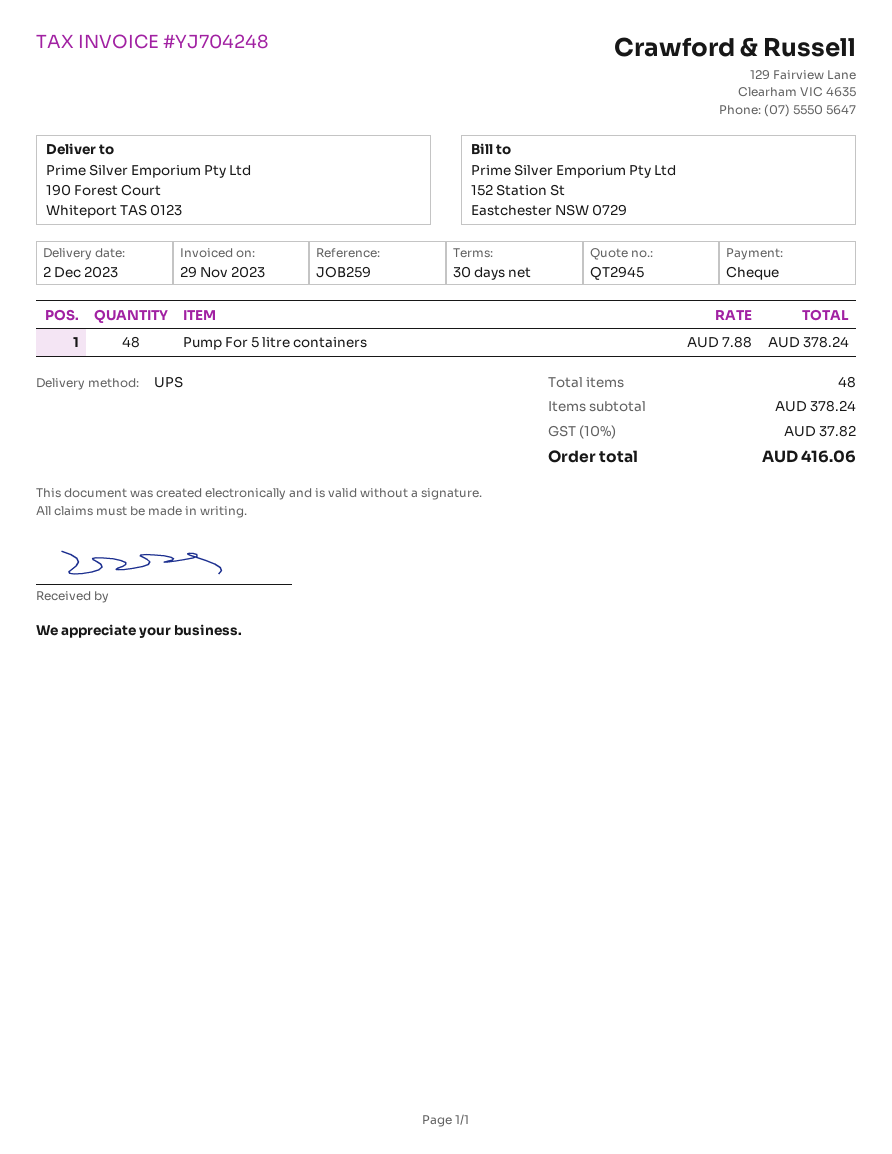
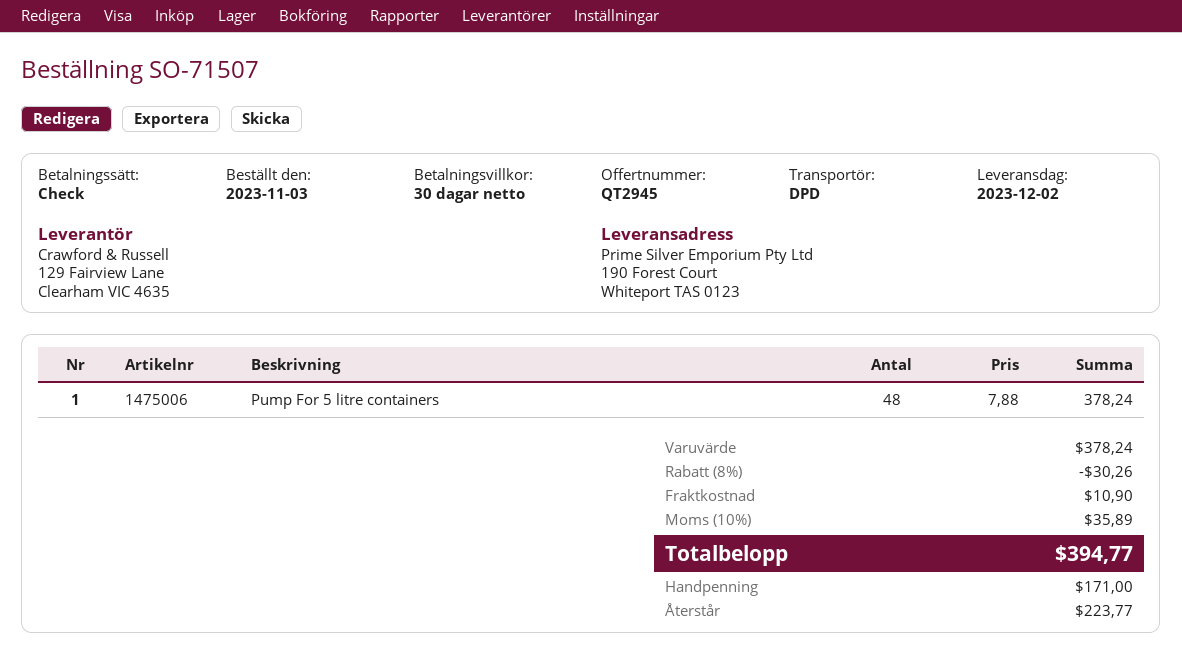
shipping method: UPS -> DPD
discount: none -> 8% = 30.26
shipping: none -> 10.90
tax: 10% = 37.82 -> 10% = 35.89
total: 416.06 -> 394.77

